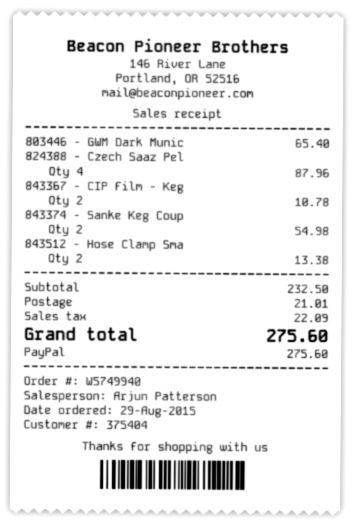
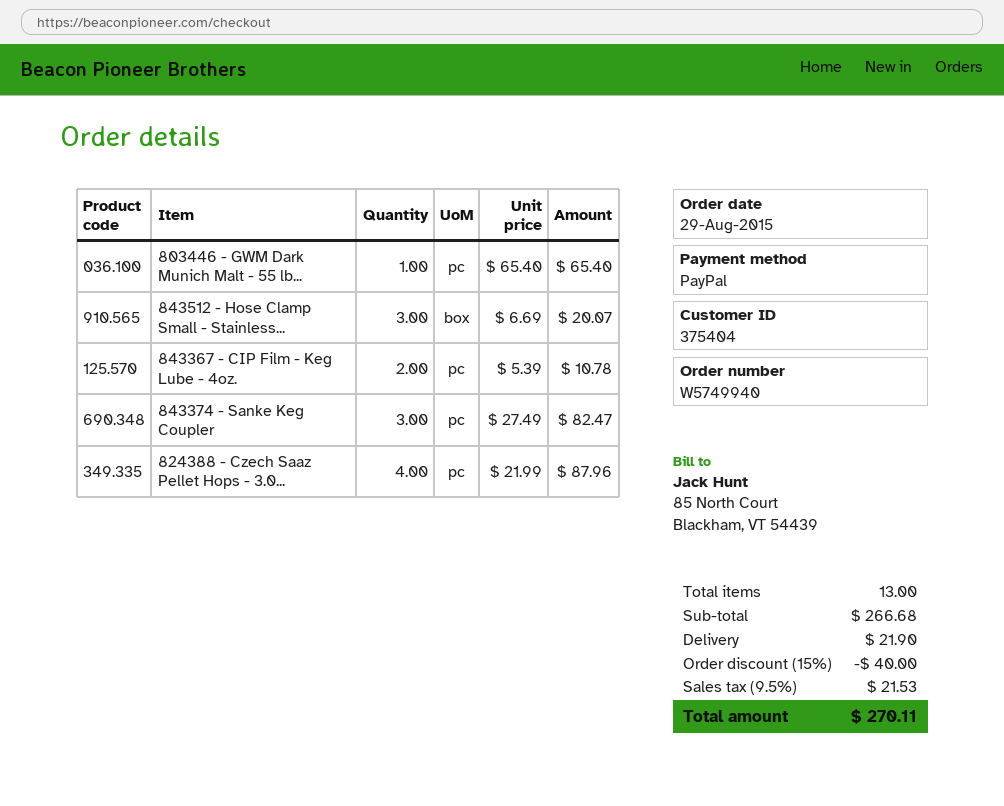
843374 - Sanke Keg Coup: 2 for 54.98 -> 3 for 82.47
843512 - Hose Clamp Sma: 2 for 13.38 -> 3 for 20.07
subtotal: 232.50 -> 266.68
discount: none -> 15% = 40.00
shipping: 21.01 -> 21.90
tax: 22.09 -> 21.53
total: 275.60 -> 270.11

